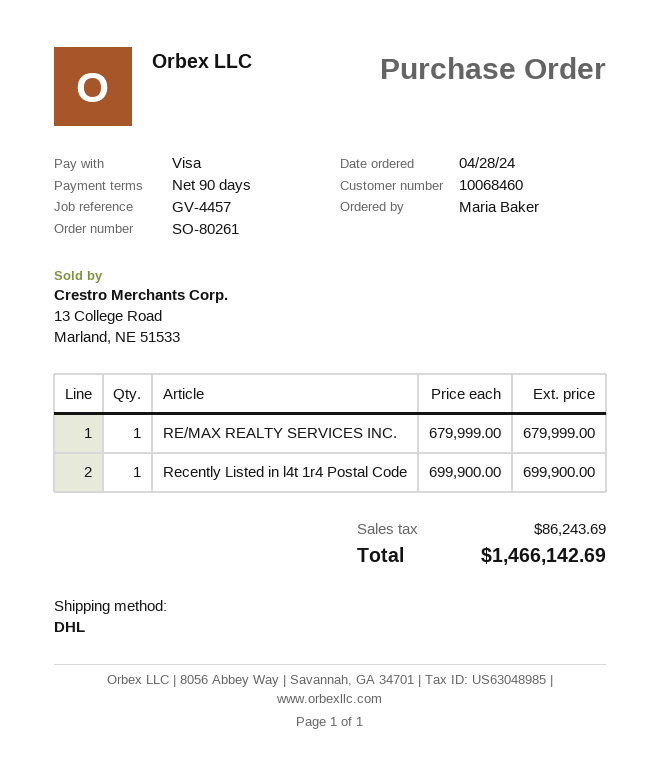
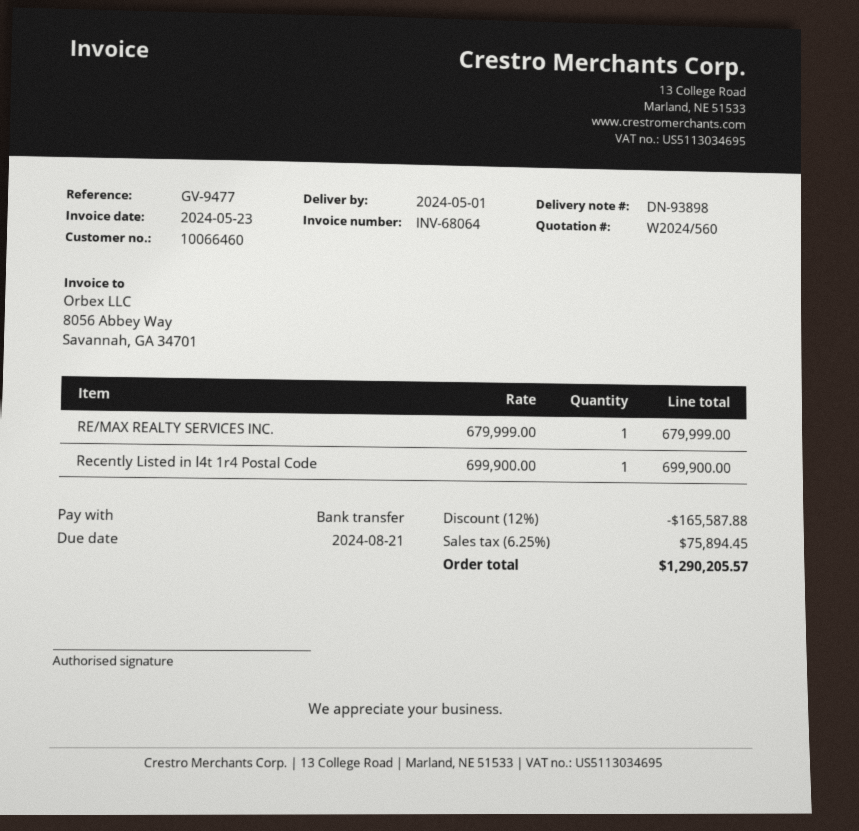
customer number: 10068460 -> 10066460
reference: GV-4457 -> GV-9477
payment method: Visa -> bank transfer
discount: none -> 12% = 165587.88
tax: 86243.69 -> 75894.45
total: 1466142.69 -> 1290205.57

